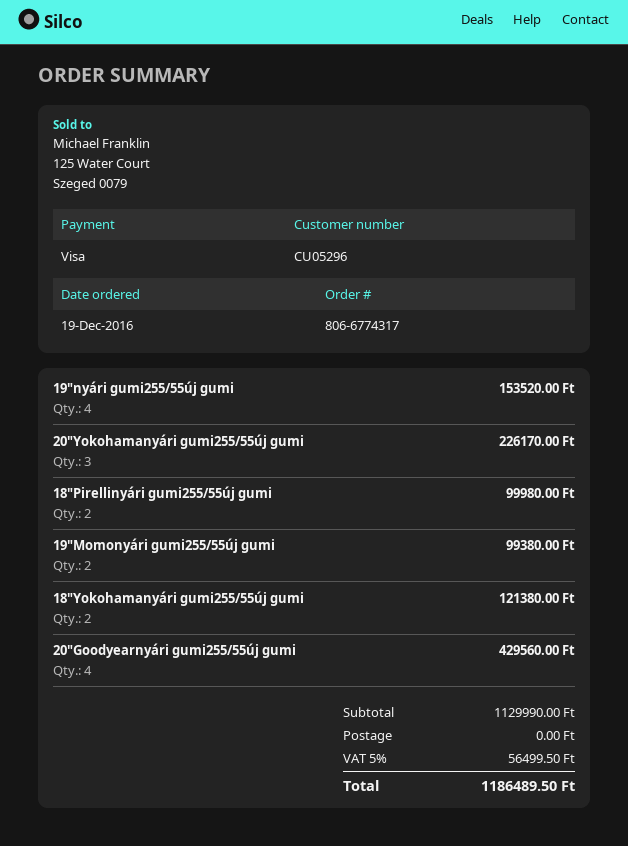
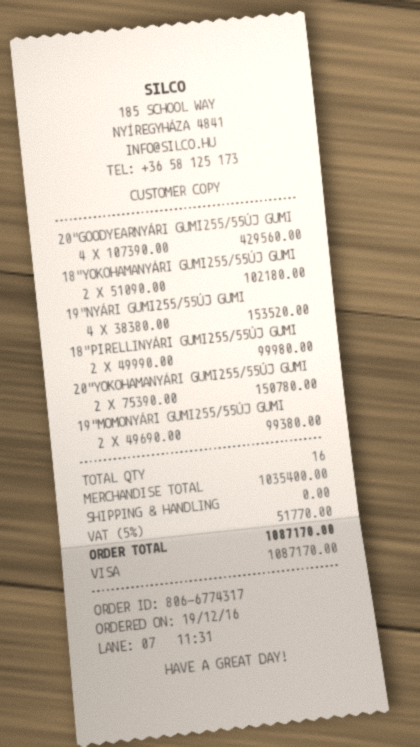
20"Yokohamanyári gumi255/55új gumi: 3 for 226170.00 -> 2 for 150780.00
18"Yokohamanyári gumi255/55új gumi: 2 for 121380.00 -> 2 for 102180.00
subtotal: 1129990.00 -> 1035400.00
tax: 5% = 56499.50 -> 5% = 51770.00
total: 1186489.50 -> 1087170.00

